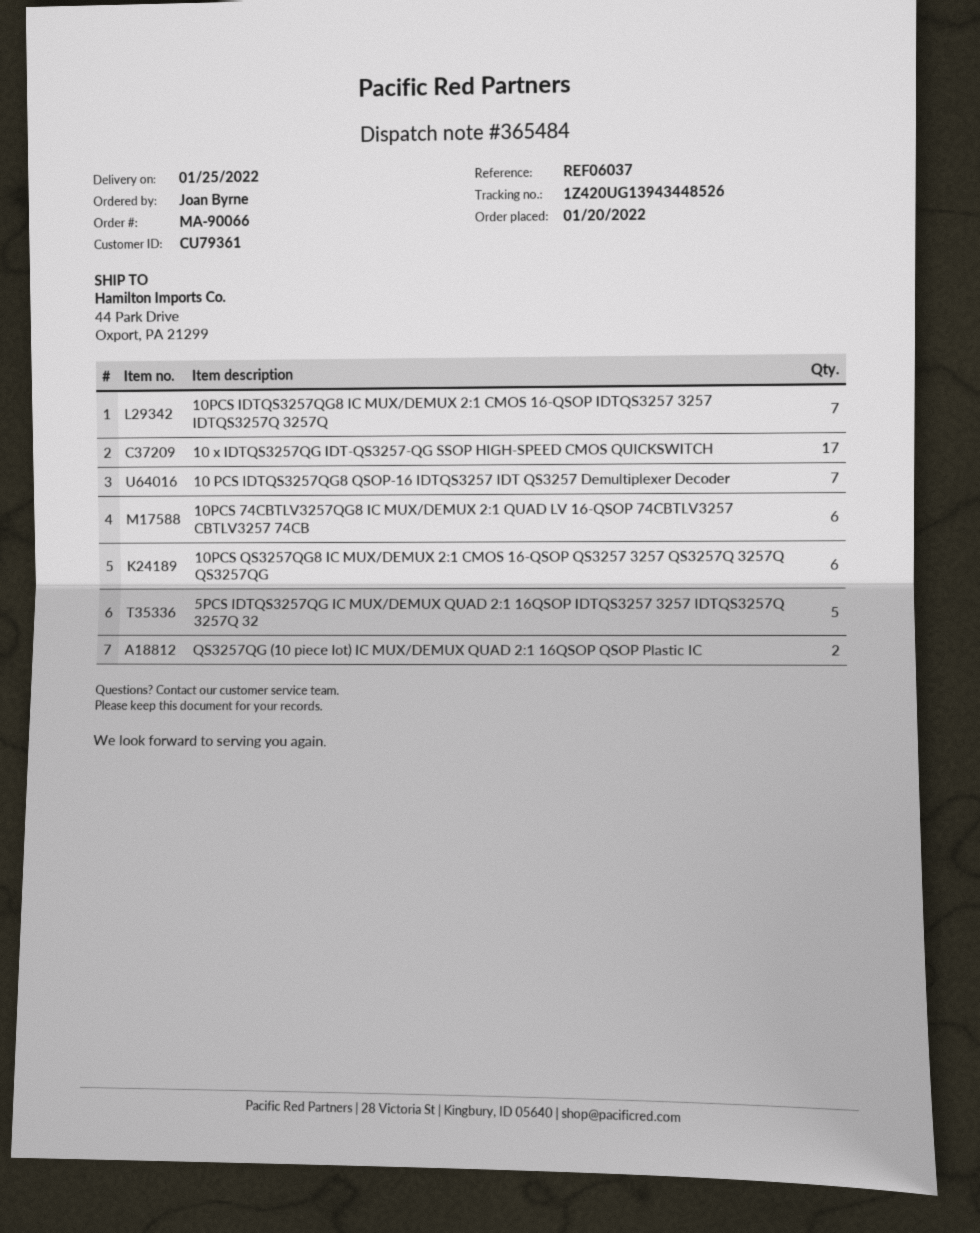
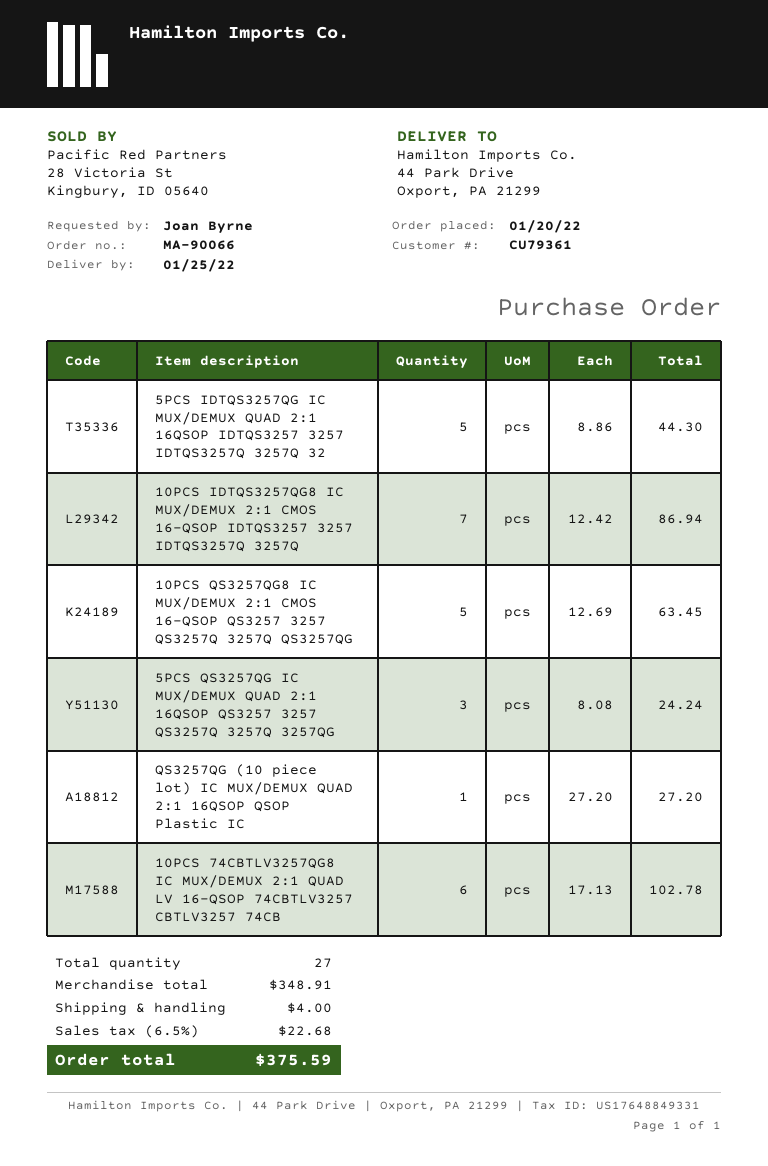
10 x IDTQS3257QG IDT-QS3257-QG SSOP HIGH-SPEED CMOS QUICKSWITCH: 17 -> none
10 PCS IDTQS3257QG8 QSOP-16 IDTQS3257 IDT QS3257 Demultiplexer Decoder: 7 -> none
10PCS QS3257QG8 IC MUX/DEMUX 2:1 CMOS 16-QSOP QS3257 3257 QS3257Q 3257Q QS3257QG: 6 -> 5
QS3257QG (10 piece lot) IC MUX/DEMUX QUAD 2:1 16QSOP QSOP Plastic IC: 2 -> 1
5PCS QS3257QG IC MUX/DEMUX QUAD 2:1 16QSOP QS3257 3257 QS3257Q 3257Q 3257QG: none -> 3

